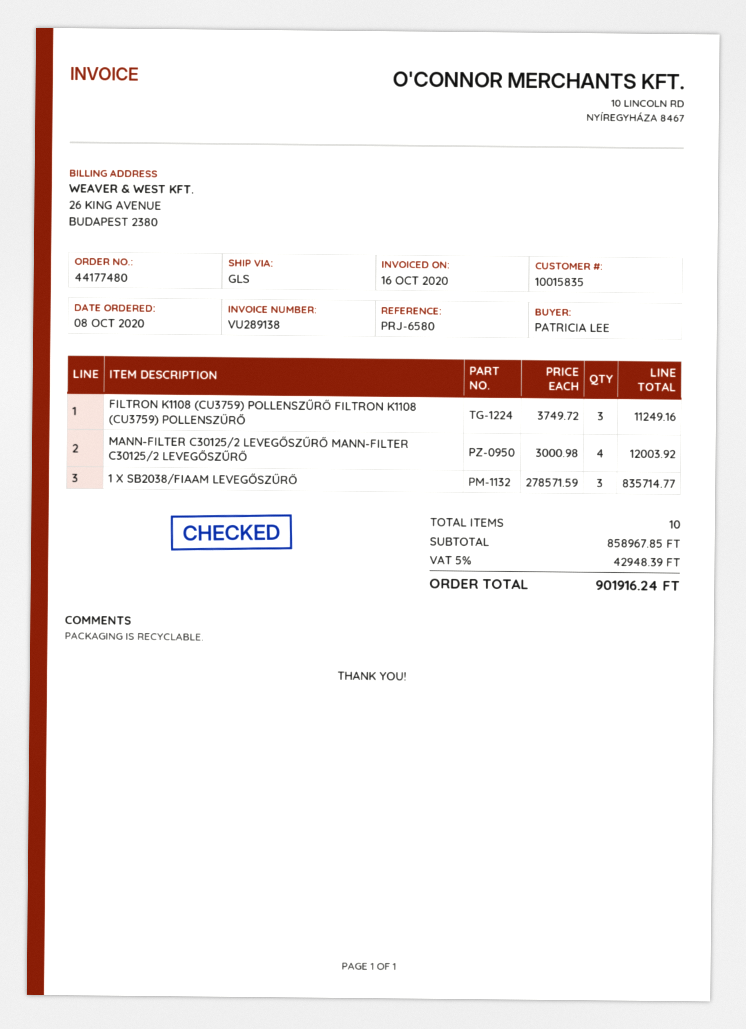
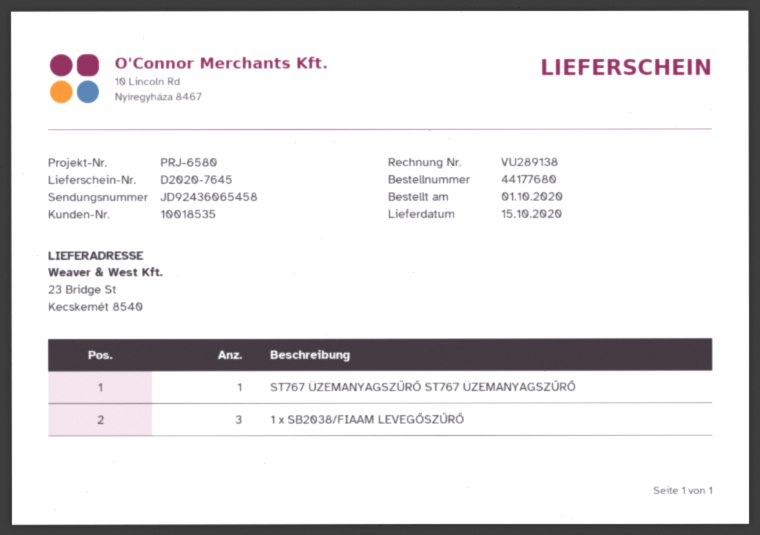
order number: 44177480 -> 44177680
order date: 2020-10-08 -> 2020-10-01
customer number: 10015835 -> 10018535
FILTRON K1108 (CU3759) POLLENSZŰRŐ FILTRON K1108 (CU3759) POLLENSZŰRŐ: 3 -> none
MANN-FILTER C30125/2 LEVEGŐSZŰRŐ MANN-FILTER C30125/2 LEVEGŐSZŰRŐ: 4 -> none
ST767 ÜZEMANYAGSZŰRŐ ST767 ÜZEMANYAGSZŰRŐ: none -> 1

